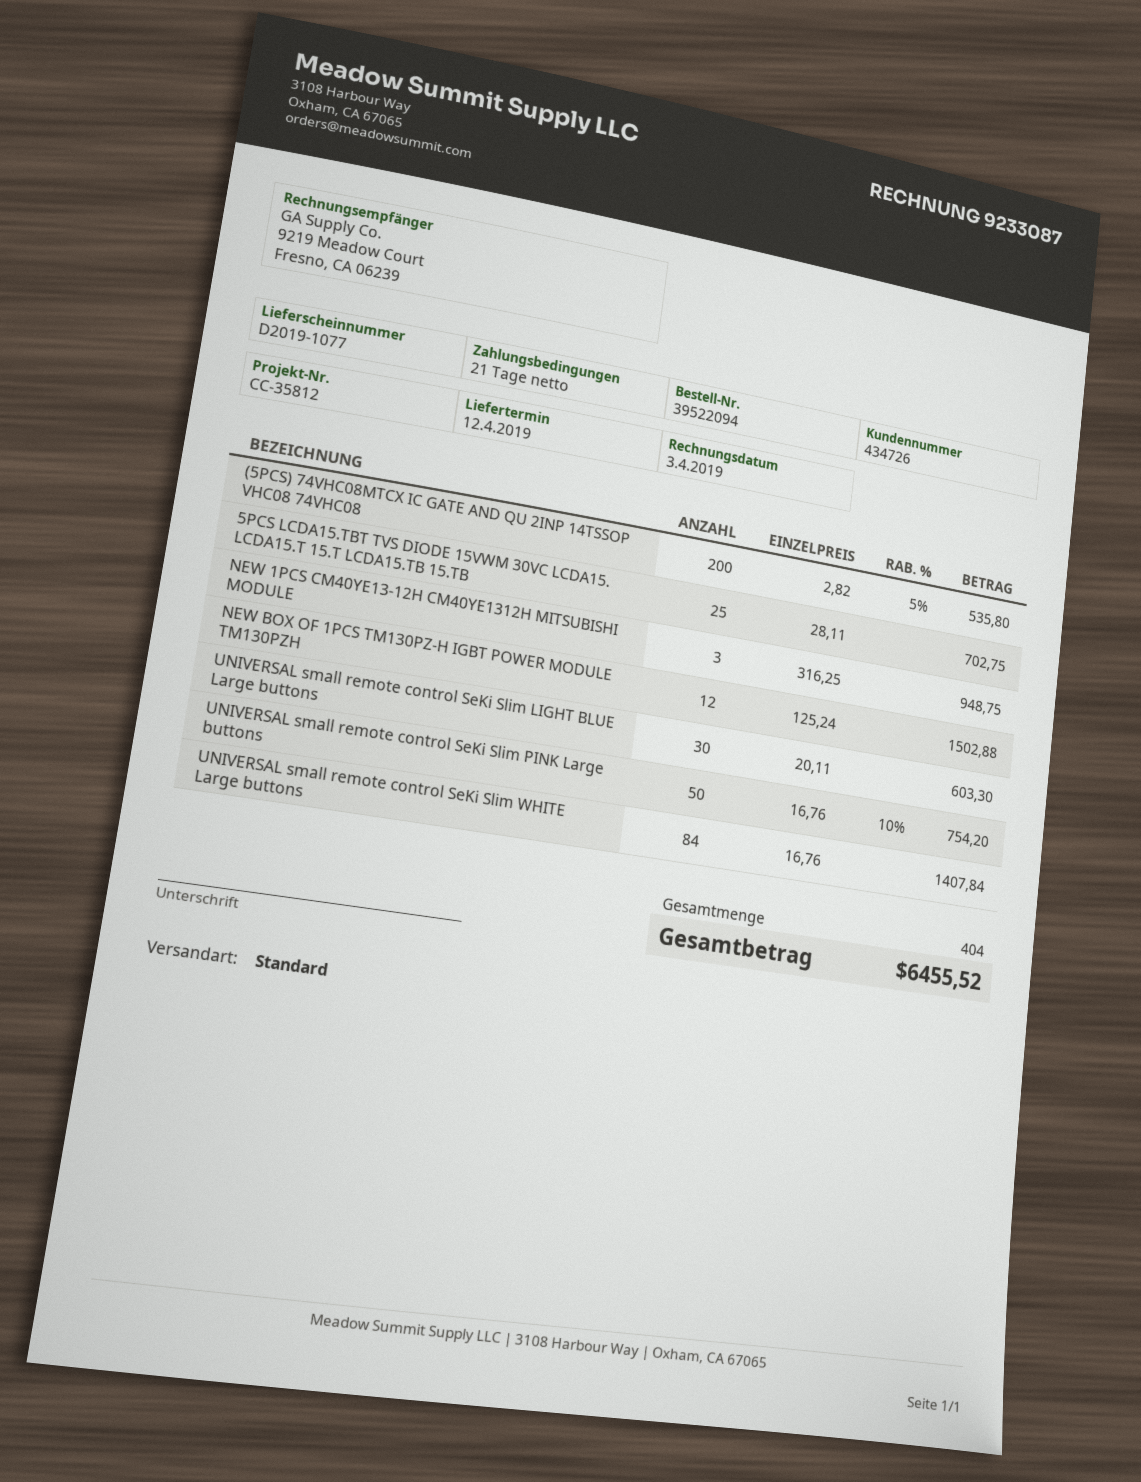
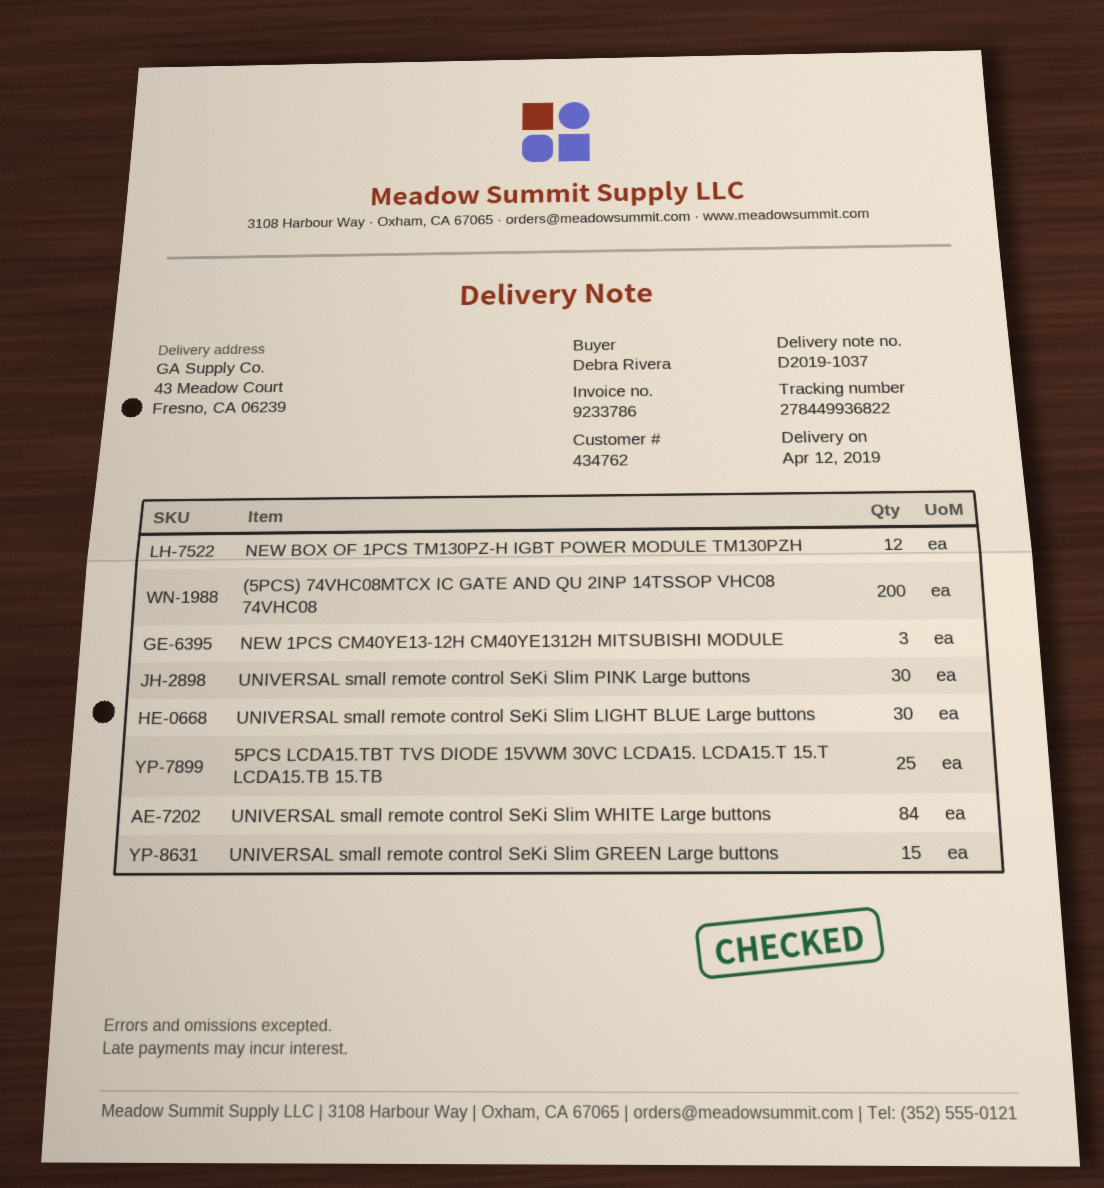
delivery note number: D2019-1077 -> D2019-1037
invoice number: 9233087 -> 9233786
customer number: 434726 -> 434762
UNIVERSAL small remote control SeKi Slim PINK Large buttons: 50 -> 30
UNIVERSAL small remote control SeKi Slim GREEN Large buttons: none -> 15

